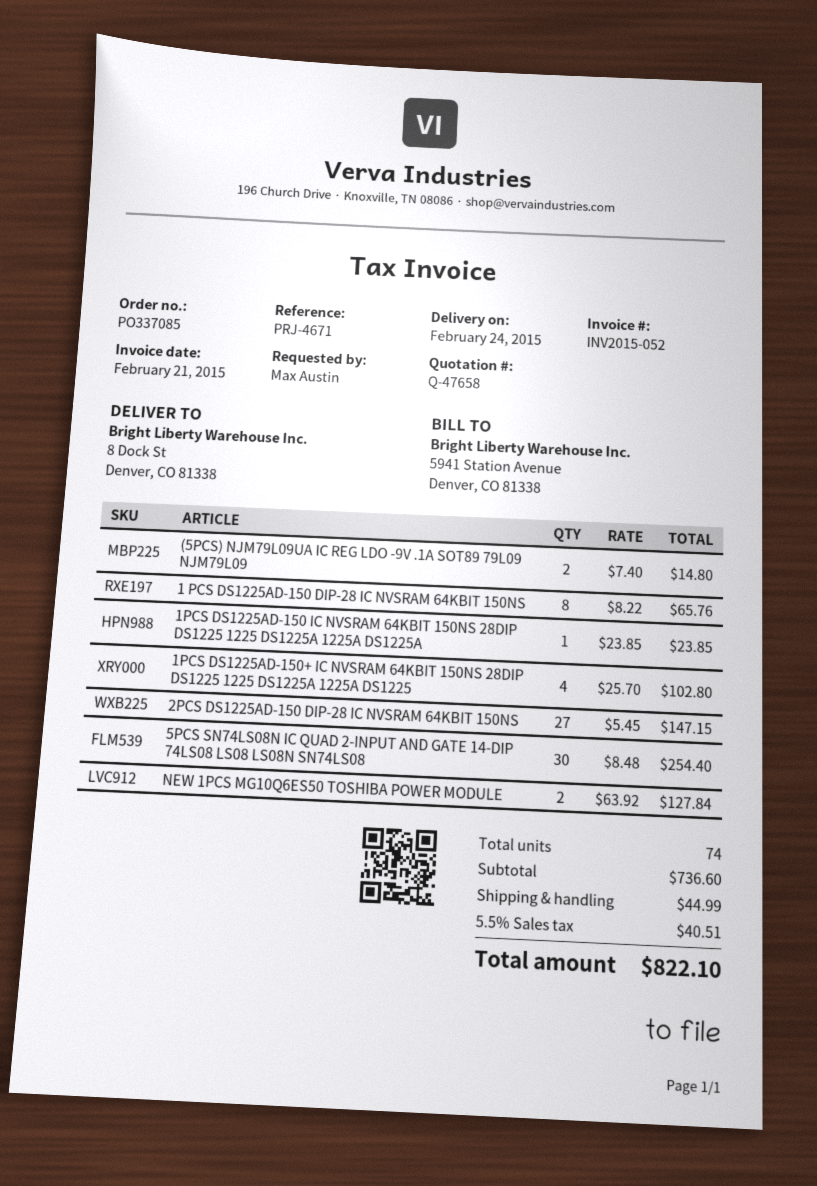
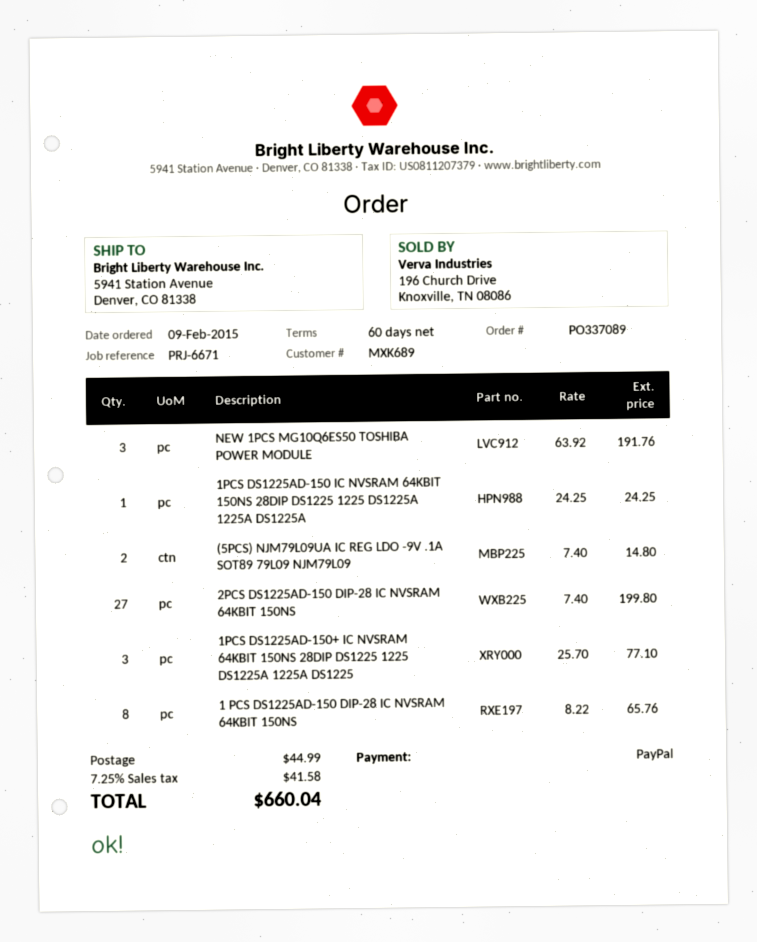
order number: PO337085 -> PO337089
reference: PRJ-4671 -> PRJ-6671
ship to: 8 Dock St, Denver, CO 81338 -> 5941 Station Avenue, Denver, CO 81338
1PCS DS1225AD-150 IC NVSRAM 64KBIT 150NS 28DIP DS1225 1225 DS1225A 1225A DS1225A: 1 x 23.85 = 23.85 -> 1 x 24.25 = 24.25
1PCS DS1225AD-150+ IC NVSRAM 64KBIT 150NS 28DIP DS1225 1225 DS1225A 1225A DS1225: 4 x 25.70 = 102.80 -> 3 x 25.70 = 77.10
2PCS DS1225AD-150 DIP-28 IC NVSRAM 64KBIT 150NS: 27 x 5.45 = 147.15 -> 27 x 7.40 = 199.80
5PCS SN74LS08N IC QUAD 2-INPUT AND GATE 14-DIP 74LS08 LS08 LS08N SN74LS08: 30 x 8.48 = 254.40 -> none
NEW 1PCS MG10Q6ES50 TOSHIBA POWER MODULE: 2 x 63.92 = 127.84 -> 3 x 63.92 = 191.76
tax: 5.5% = 40.51 -> 7.25% = 41.58
total: 822.10 -> 660.04

